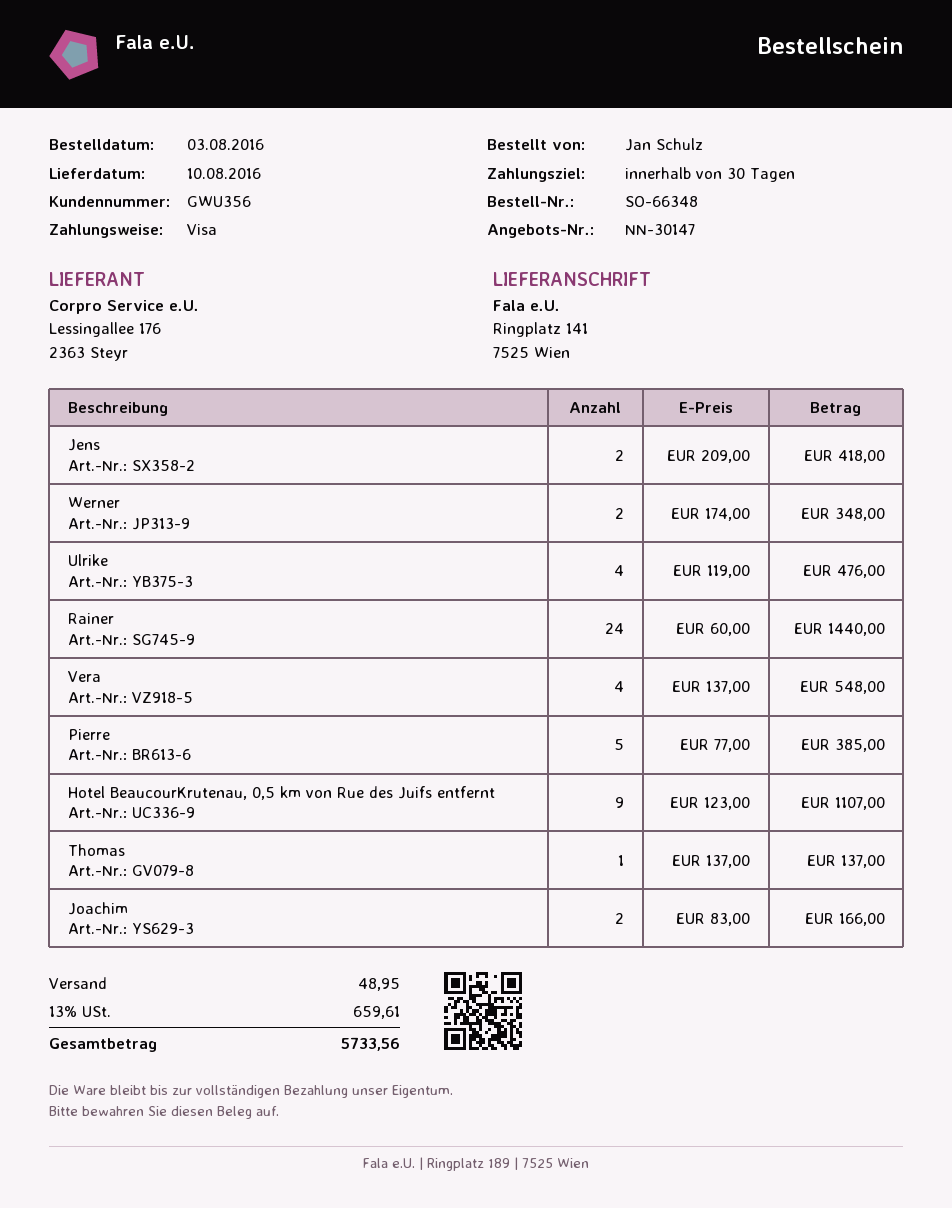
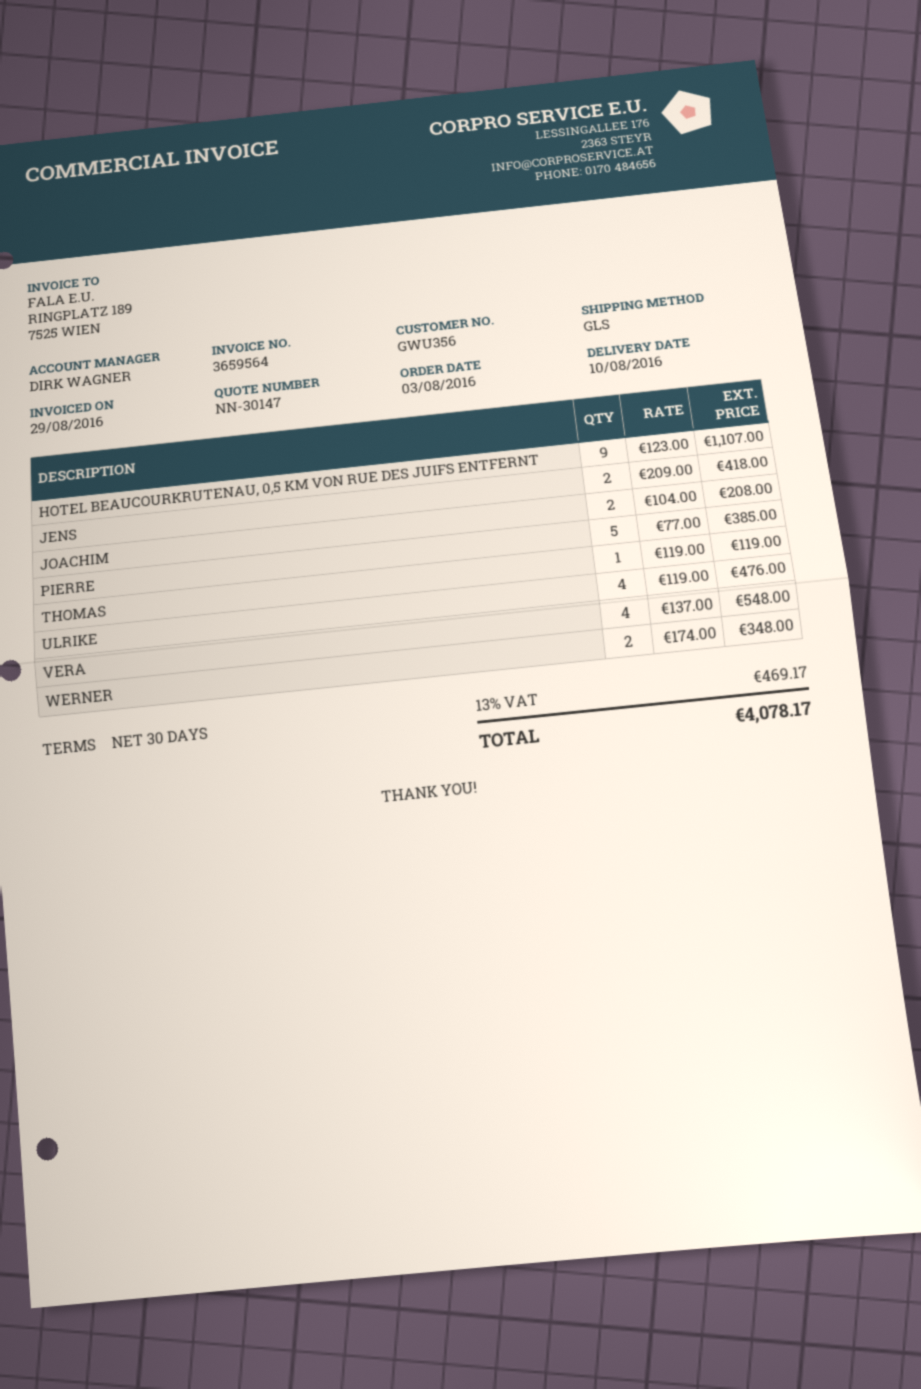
Rainer: 24 x 60.00 = 1440.00 -> none
Thomas: 1 x 137.00 = 137.00 -> 1 x 119.00 = 119.00
Joachim: 2 x 83.00 = 166.00 -> 2 x 104.00 = 208.00
shipping: 48.95 -> none
tax: 13% = 659.61 -> 13% = 469.17
total: 5733.56 -> 4078.17

